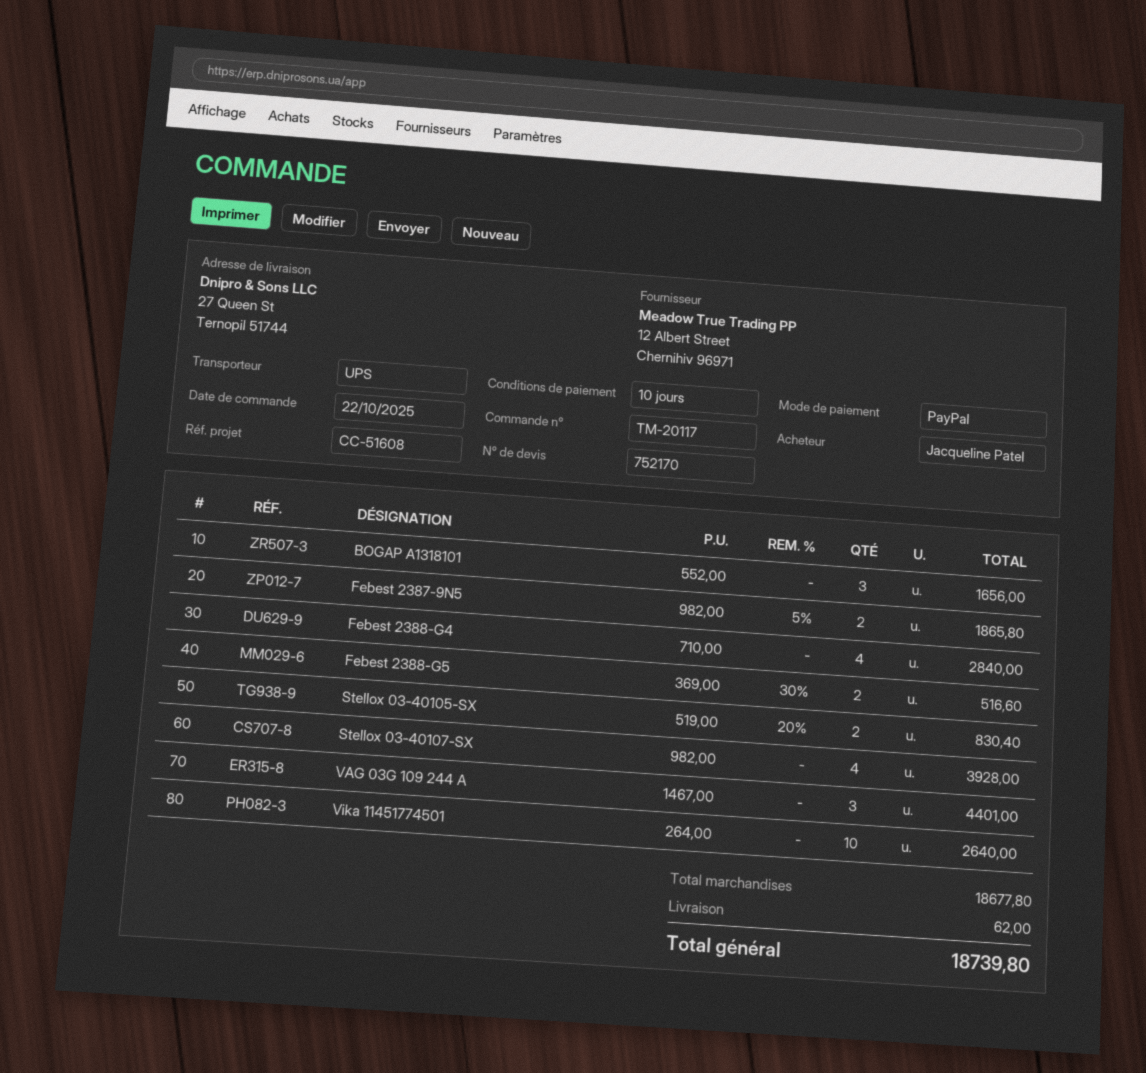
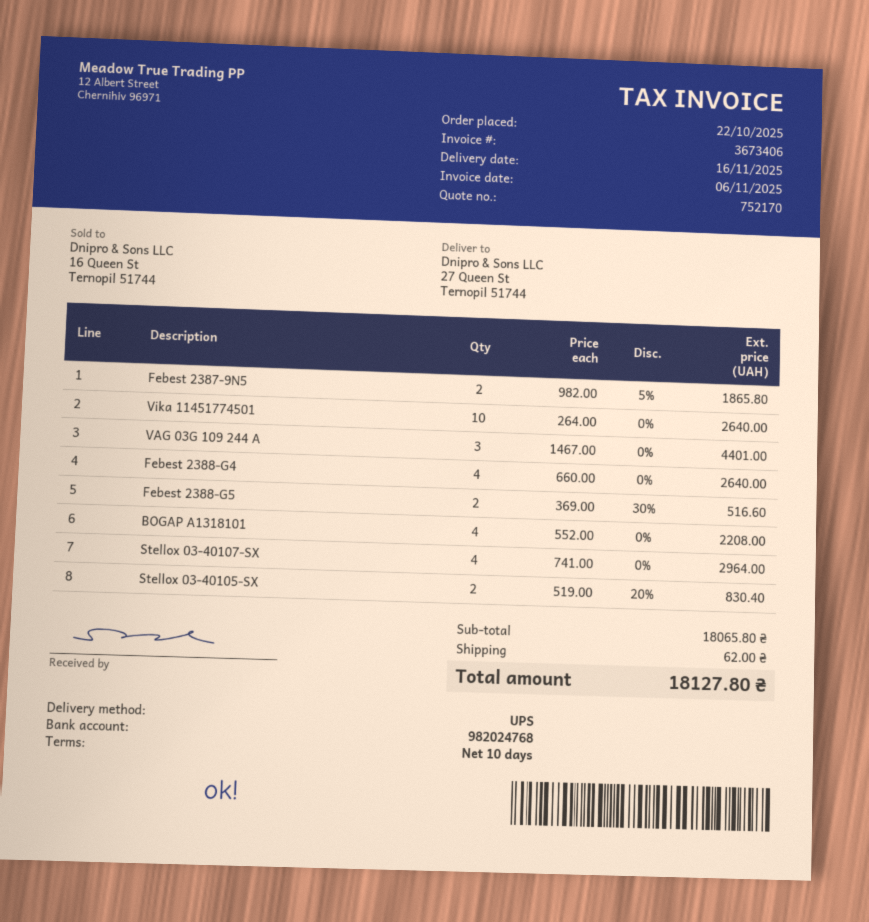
BOGAP A1318101: 3 x 552.00 = 1656.00 -> 4 x 552.00 = 2208.00
Febest 2388-G4: 4 x 710.00 = 2840.00 -> 4 x 660.00 = 2640.00
Stellox 03-40107-SX: 4 x 982.00 = 3928.00 -> 4 x 741.00 = 2964.00
subtotal: 18677.80 -> 18065.80
total: 18739.80 -> 18127.80

